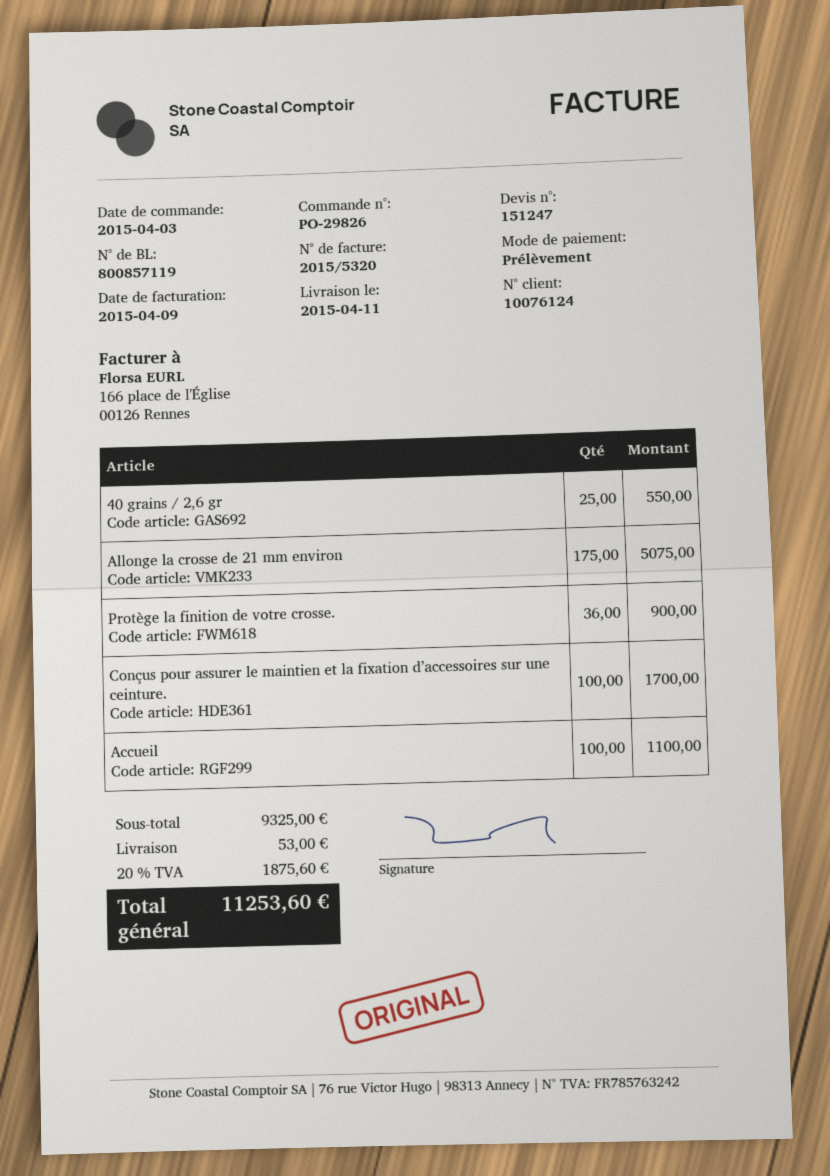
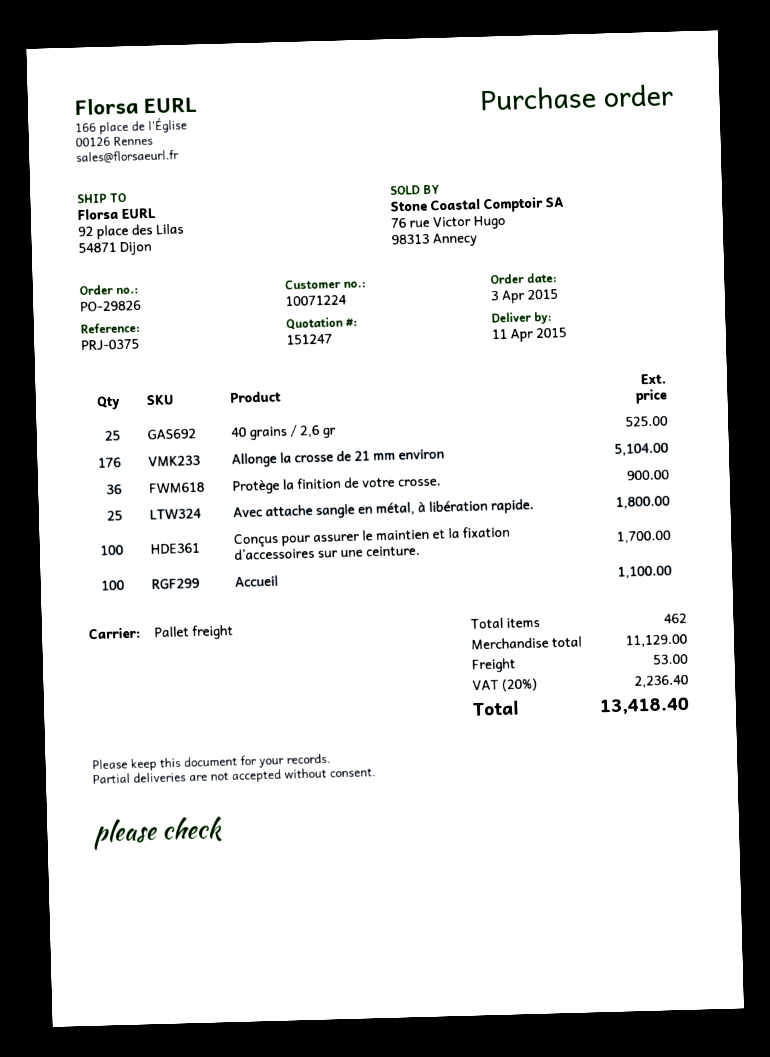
customer number: 10076124 -> 10071224
40 grains / 2,6 gr: 25 for 550.00 -> 25 for 525.00
Allonge la crosse de 21 mm environ: 175 for 5075.00 -> 176 for 5104.00
Avec attache sangle en métal, à libération rapide.: none -> 25 for 1800.00
subtotal: 9325.00 -> 11129.00
tax: 20% = 1875.60 -> 20% = 2236.40
total: 11253.60 -> 13418.40

